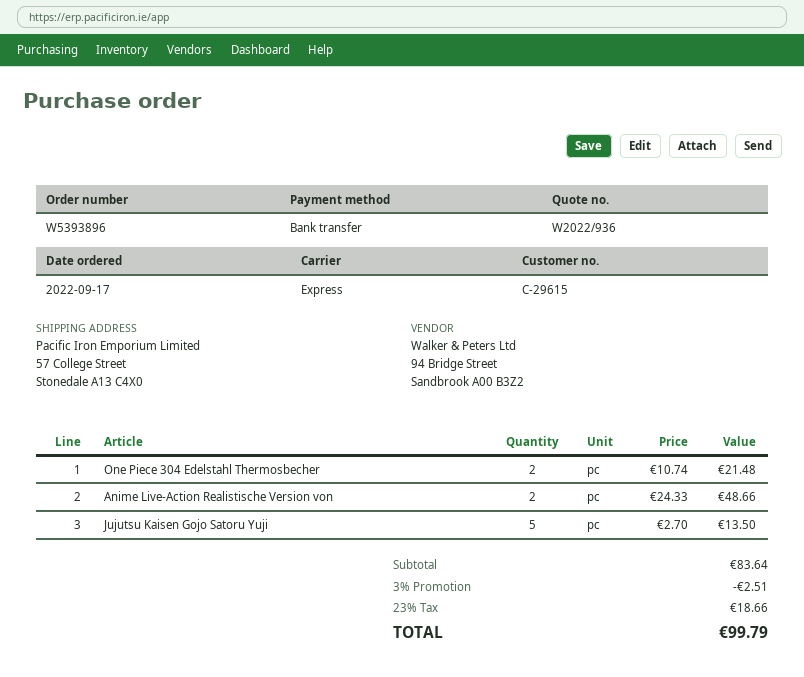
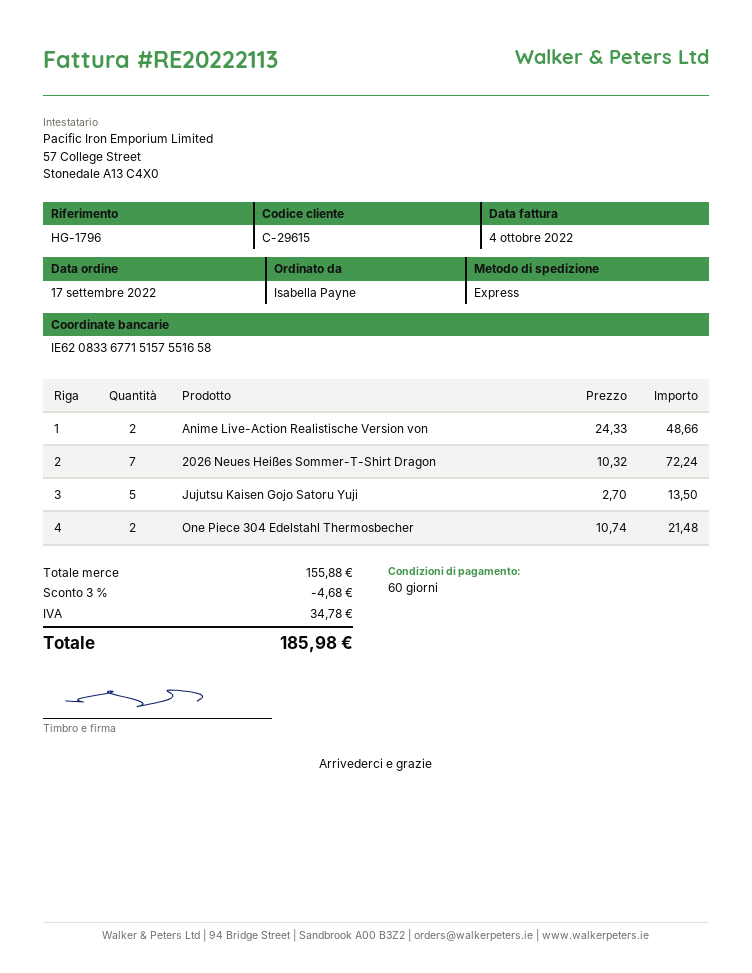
2026 Neues Heißes Sommer-T-Shirt Dragon: none -> 7 x 10.32 = 72.24
subtotal: 83.64 -> 155.88
discount: 3% = 2.51 -> 3% = 4.68
tax: 18.66 -> 34.78
total: 99.79 -> 185.98

